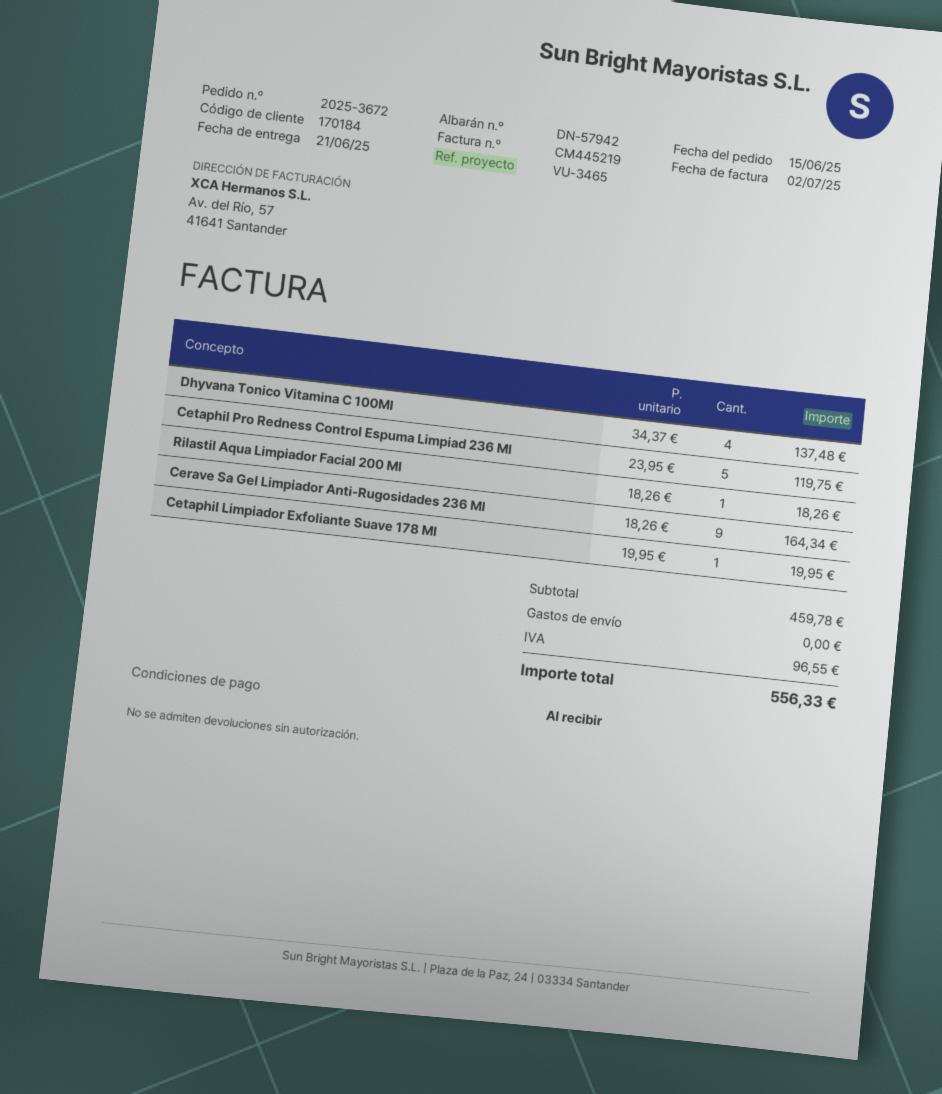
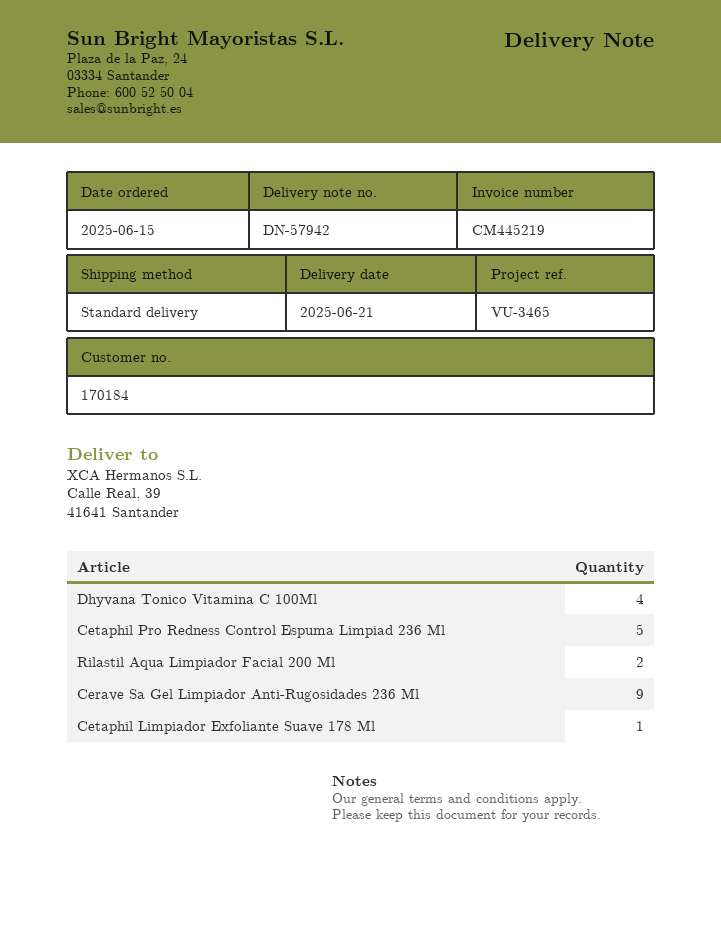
Rilastil Aqua Limpiador Facial 200 Ml: 1 -> 2

